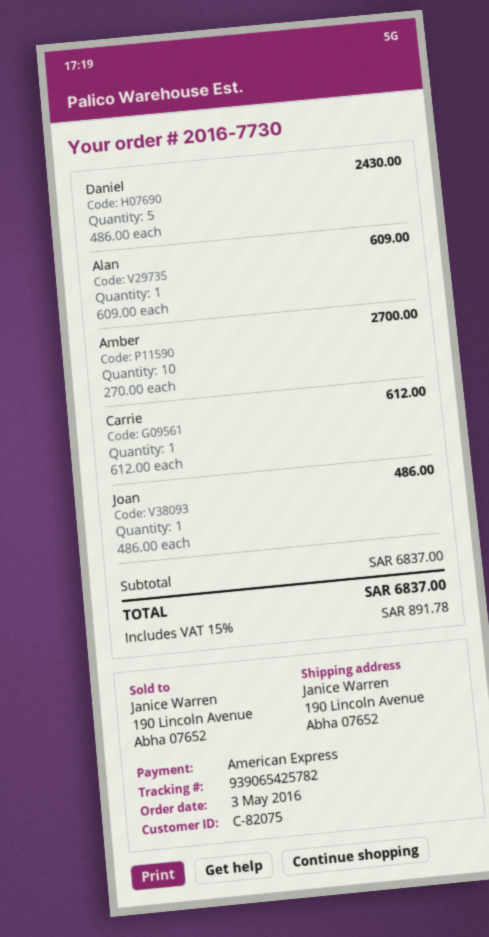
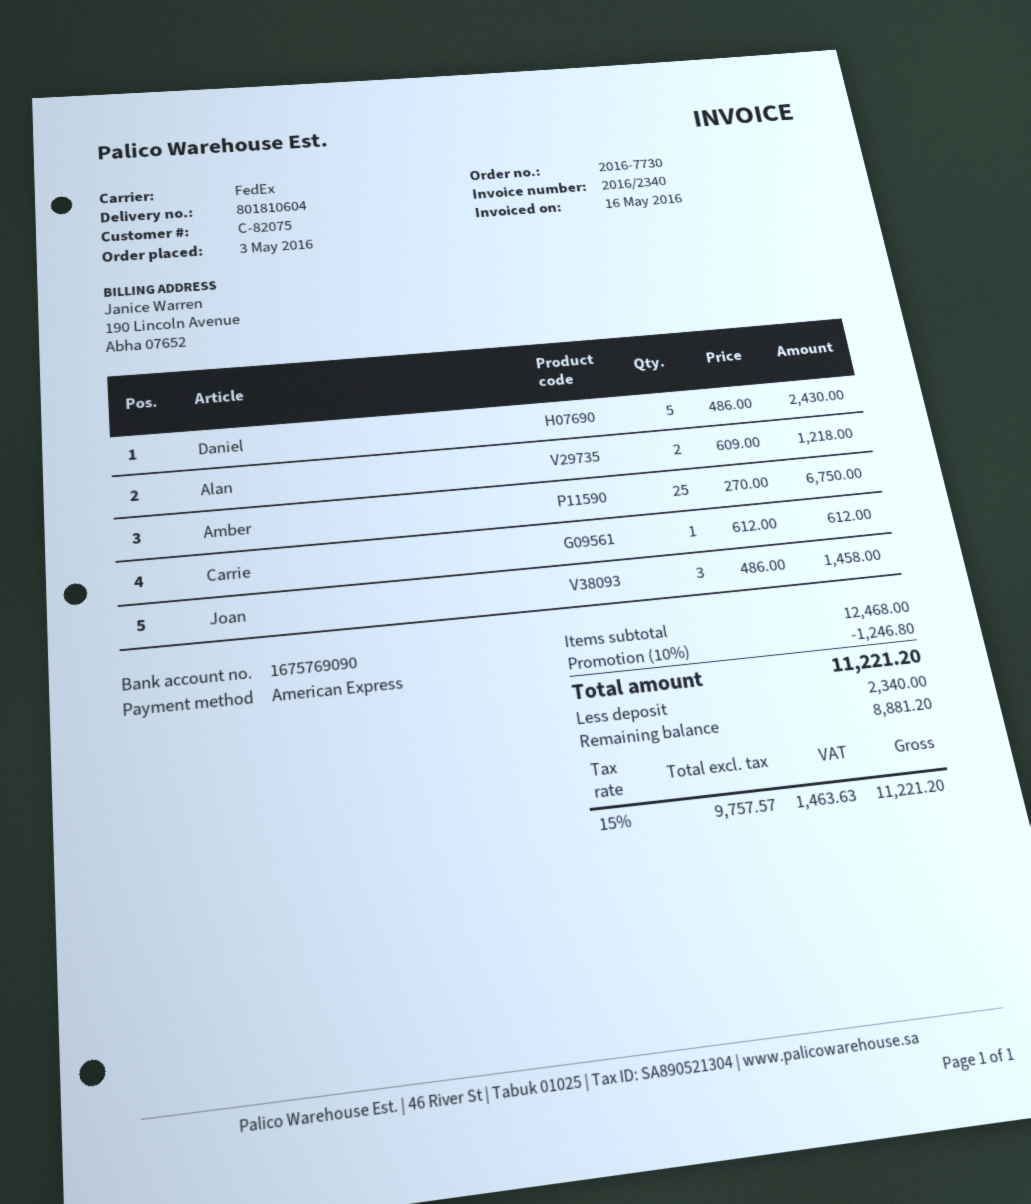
Alan: 1 x 609.00 = 609.00 -> 2 x 609.00 = 1218.00
Amber: 10 x 270.00 = 2700.00 -> 25 x 270.00 = 6750.00
Joan: 1 x 486.00 = 486.00 -> 3 x 486.00 = 1458.00
subtotal: 6837.00 -> 12468.00
discount: none -> 10% = 1246.80
tax: 15% = 891.78 -> 15% = 1463.63
total: 6837.00 -> 11221.20

